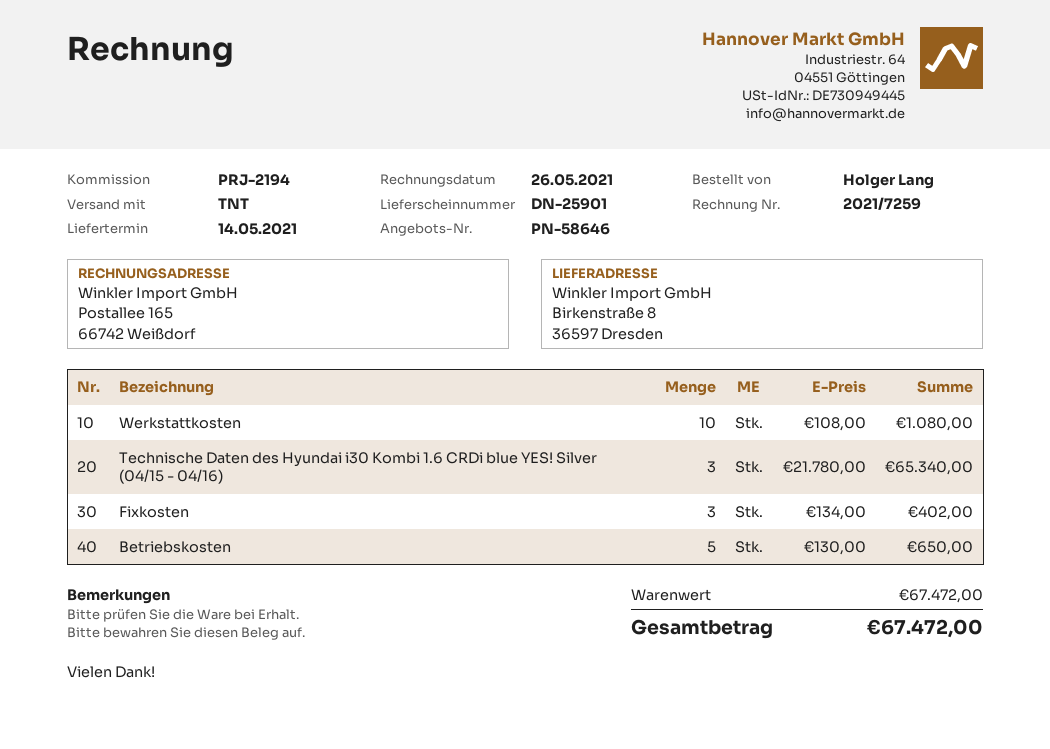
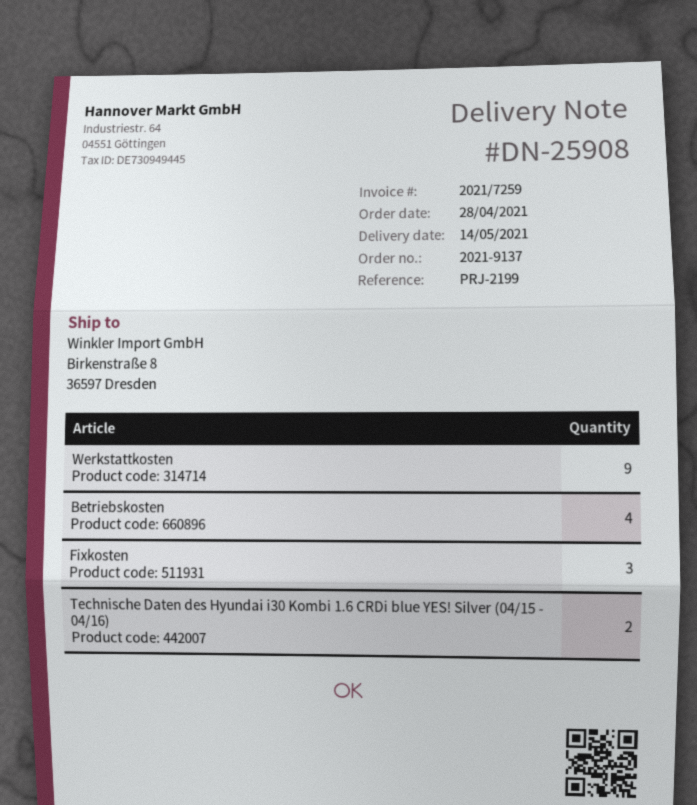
delivery note number: DN-25901 -> DN-25908
reference: PRJ-2194 -> PRJ-2199
Werkstattkosten: 10 -> 9
Technische Daten des Hyundai i30 Kombi 1.6 CRDi blue YES! Silver (04/15 - 04/16): 3 -> 2
Betriebskosten: 5 -> 4

